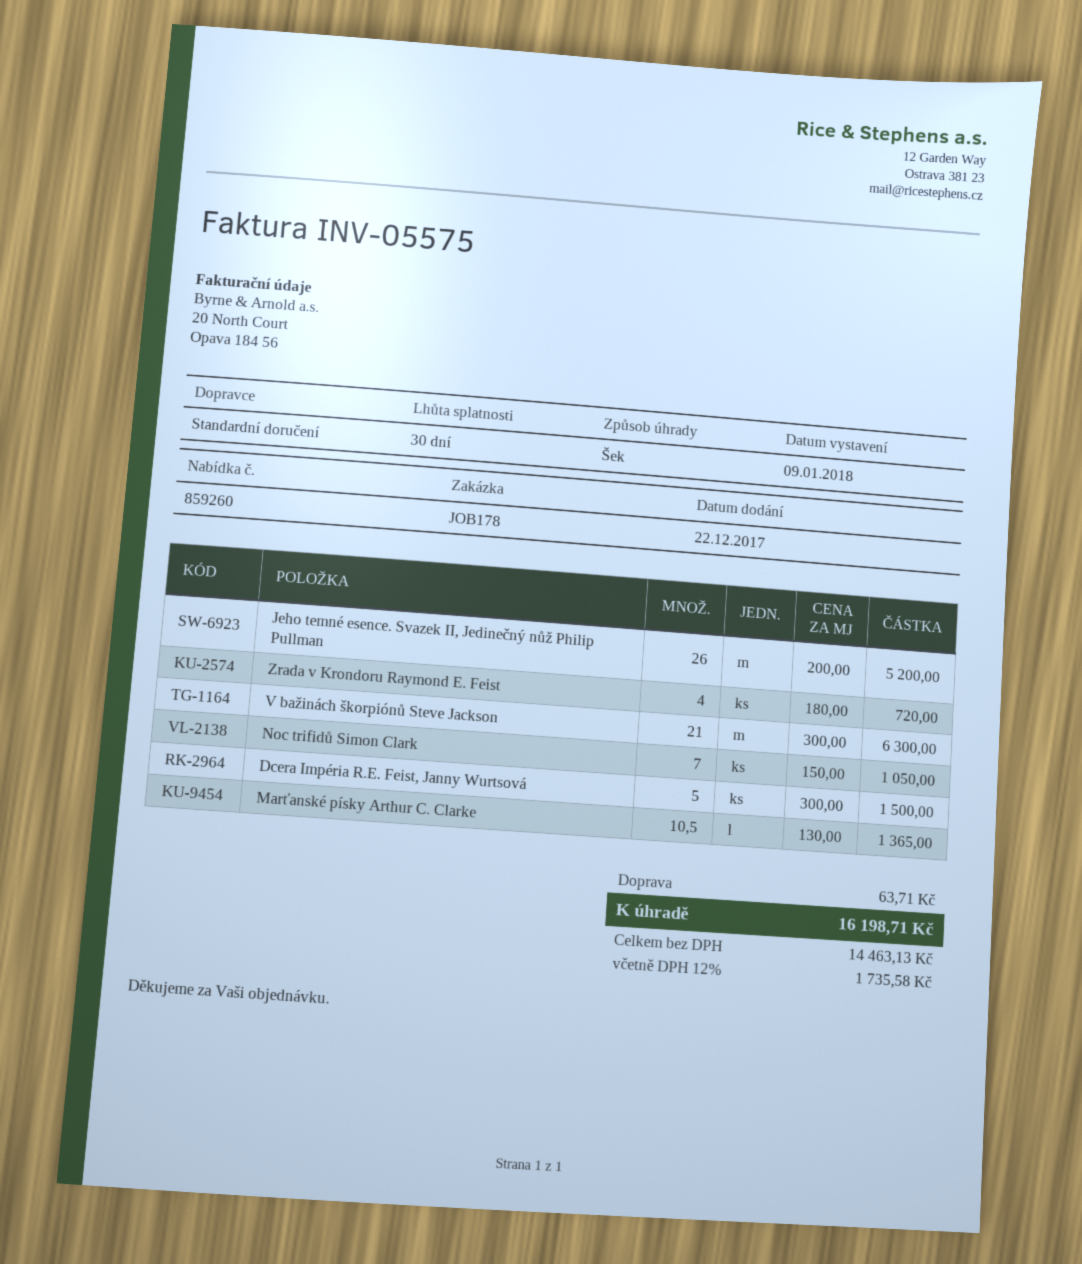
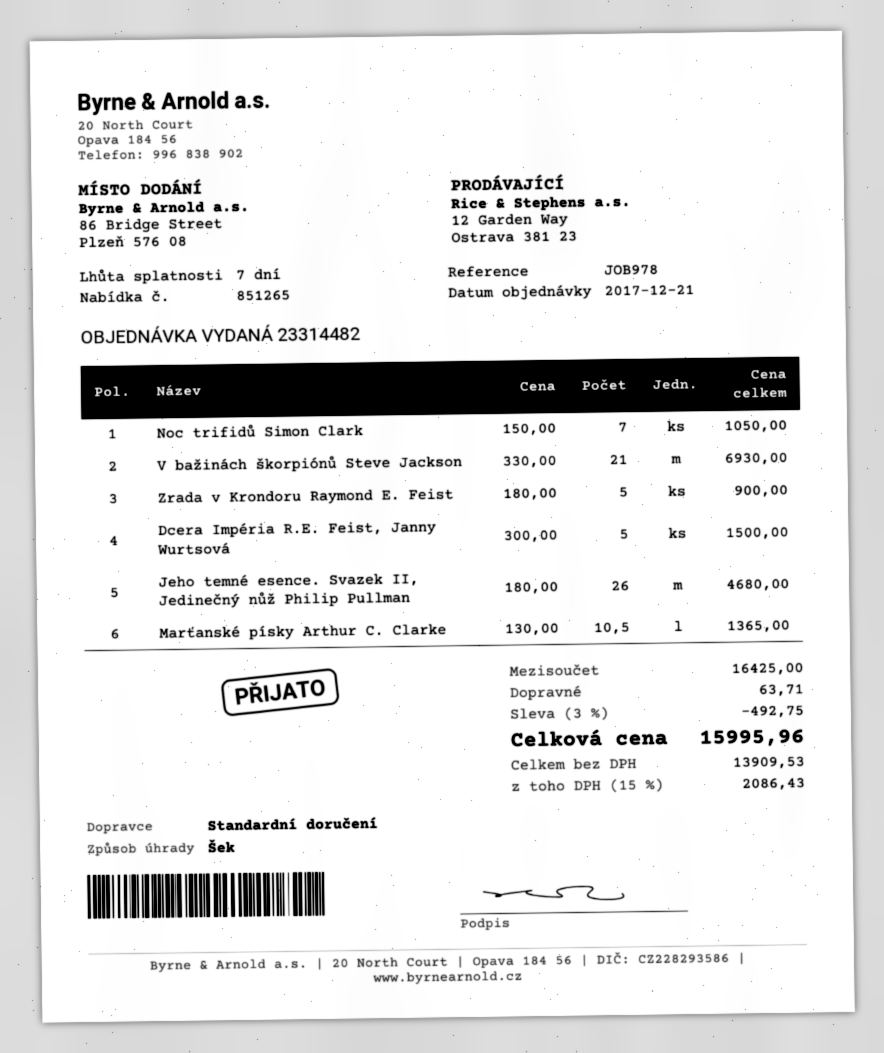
quote number: 859260 -> 851265
payment terms: 30 days -> 7 days
reference: JOB178 -> JOB978
Jeho temné esence. Svazek II, Jedinečný nůž Philip Pullman: 26 x 200.00 = 5200.00 -> 26 x 180.00 = 4680.00
Zrada v Krondoru Raymond E. Feist: 4 x 180.00 = 720.00 -> 5 x 180.00 = 900.00
V bažinách škorpiónů Steve Jackson: 21 x 300.00 = 6300.00 -> 21 x 330.00 = 6930.00
discount: none -> 3% = 492.75
net: 14463.13 -> 13909.53
tax: 12% = 1735.58 -> 15% = 2086.43
total: 16198.71 -> 15995.96

